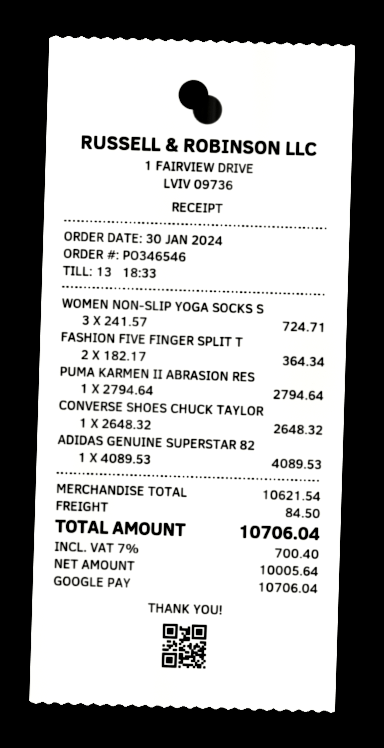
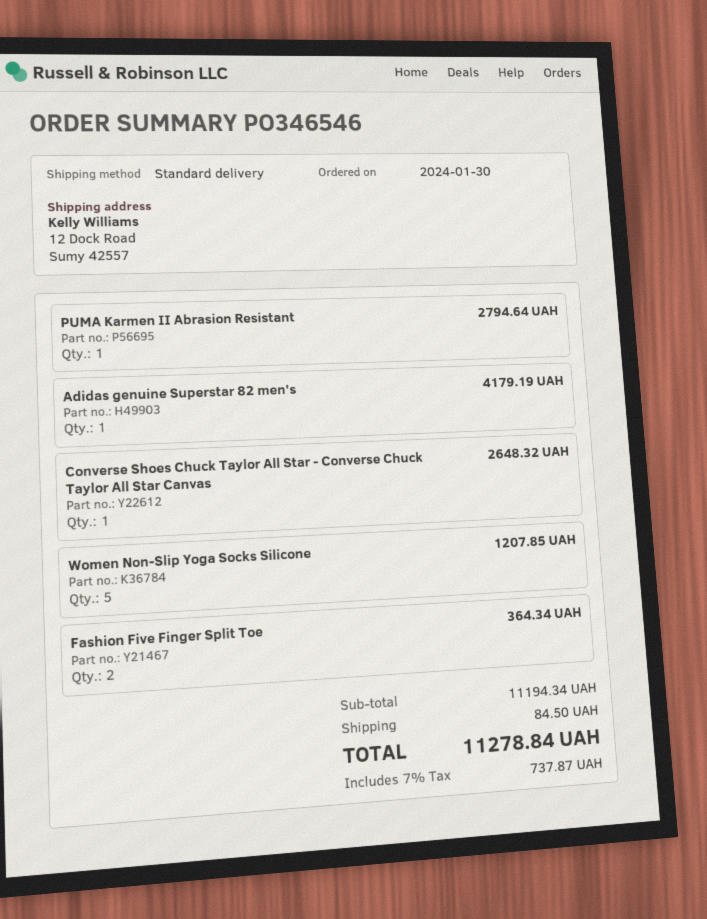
WOMEN NON-SLIP YOGA SOCKS S: 3 for 724.71 -> 5 for 1207.85
ADIDAS GENUINE SUPERSTAR 82: 1 for 4089.53 -> 1 for 4179.19
subtotal: 10621.54 -> 11194.34
tax: 7% = 700.40 -> 7% = 737.87
total: 10706.04 -> 11278.84

